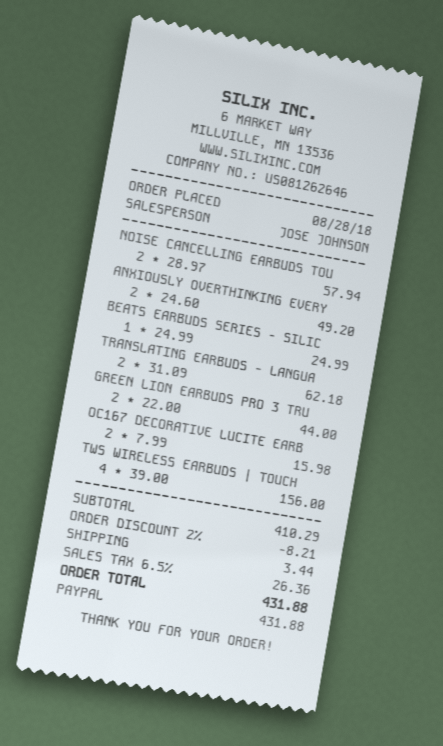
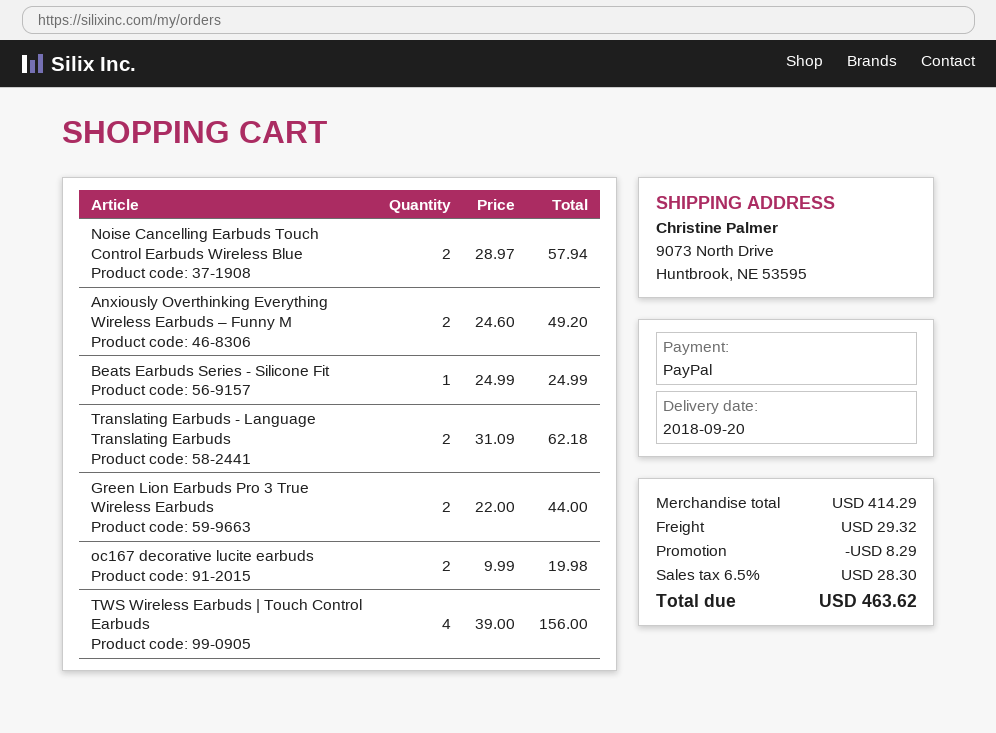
OC167 DECORATIVE LUCITE EARB: 2 x 7.99 = 15.98 -> 2 x 9.99 = 19.98
subtotal: 410.29 -> 414.29
discount: 8.21 -> 8.29
shipping: 3.44 -> 29.32
tax: 6.5% = 26.36 -> 6.5% = 28.30
total: 431.88 -> 463.62

